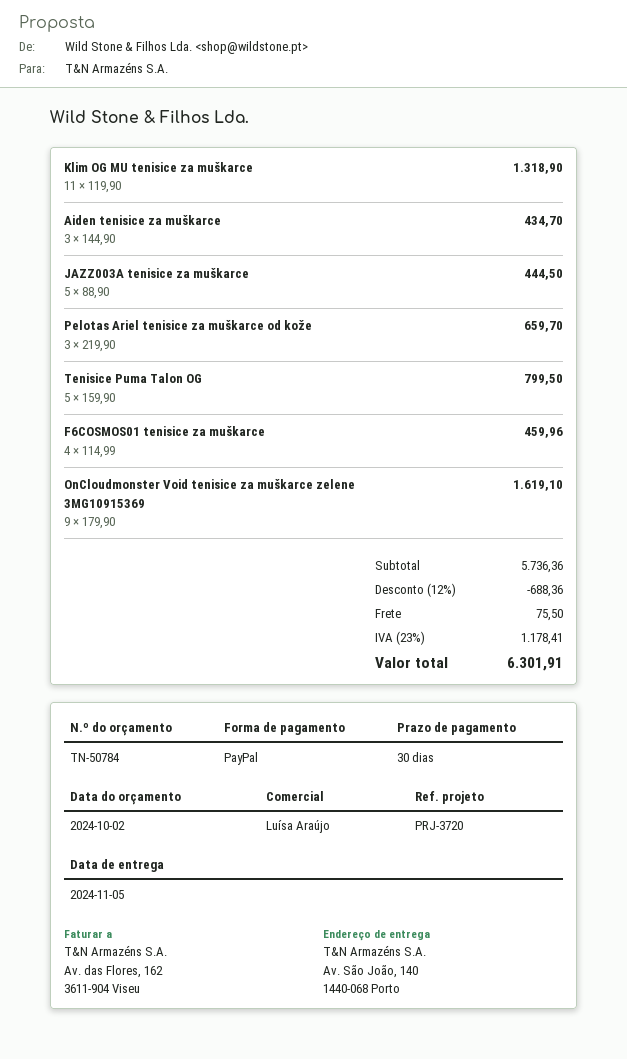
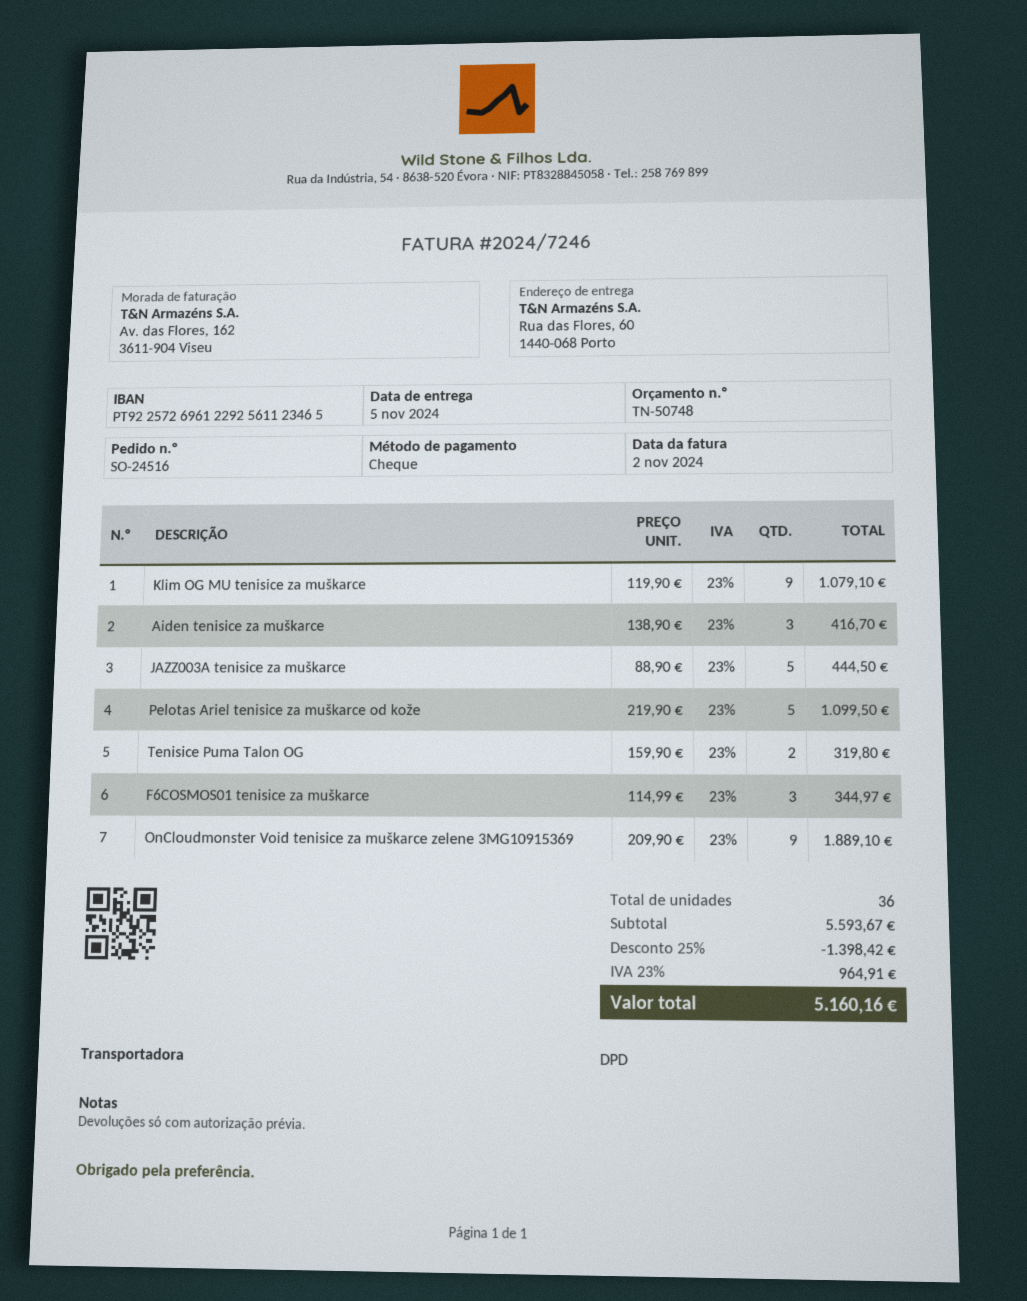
quote number: TN-50784 -> TN-50748
payment method: PayPal -> cheque
ship to: Av. São João, 140, 1440-068 Porto -> Rua das Flores, 60, 1440-068 Porto
Klim OG MU tenisice za muškarce: 11 x 119.90 = 1318.90 -> 9 x 119.90 = 1079.10
Aiden tenisice za muškarce: 3 x 144.90 = 434.70 -> 3 x 138.90 = 416.70
Pelotas Ariel tenisice za muškarce od kože: 3 x 219.90 = 659.70 -> 5 x 219.90 = 1099.50
Tenisice Puma Talon OG: 5 x 159.90 = 799.50 -> 2 x 159.90 = 319.80
F6COSMOS01 tenisice za muškarce: 4 x 114.99 = 459.96 -> 3 x 114.99 = 344.97
OnCloudmonster Void tenisice za muškarce zelene 3MG10915369: 9 x 179.90 = 1619.10 -> 9 x 209.90 = 1889.10
subtotal: 5736.36 -> 5593.67
discount: 12% = 688.36 -> 25% = 1398.42
shipping: 75.50 -> none
tax: 23% = 1178.41 -> 23% = 964.91
total: 6301.91 -> 5160.16

